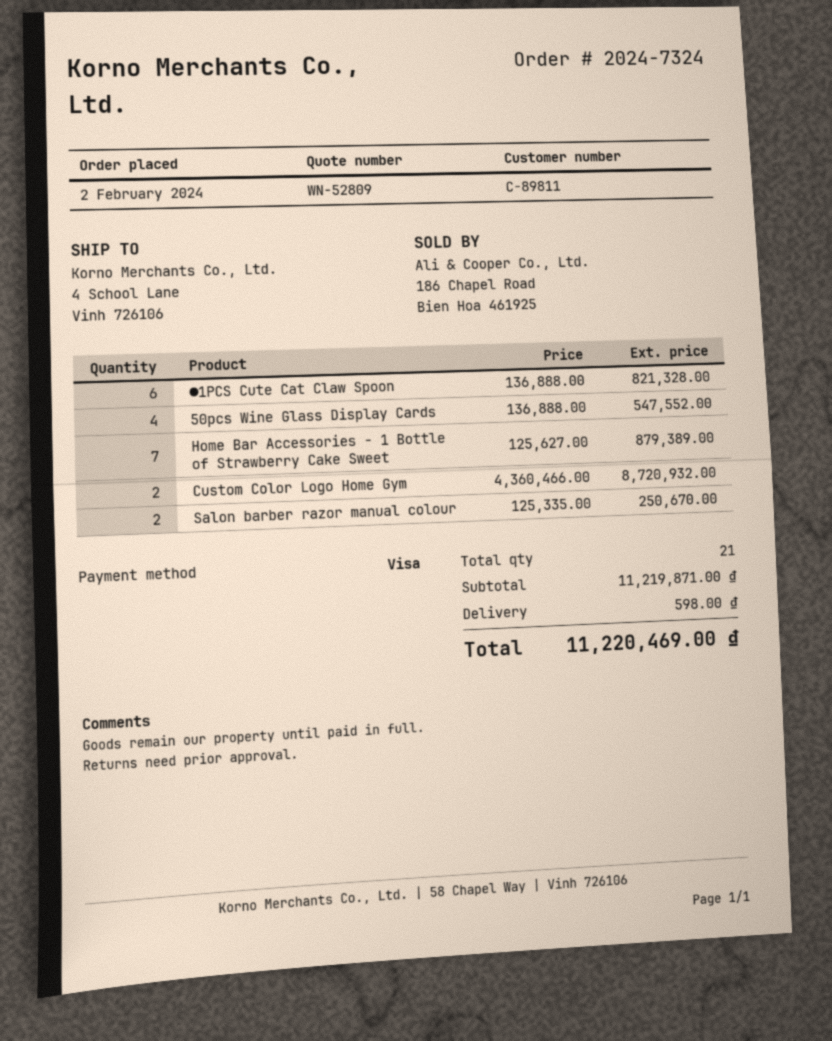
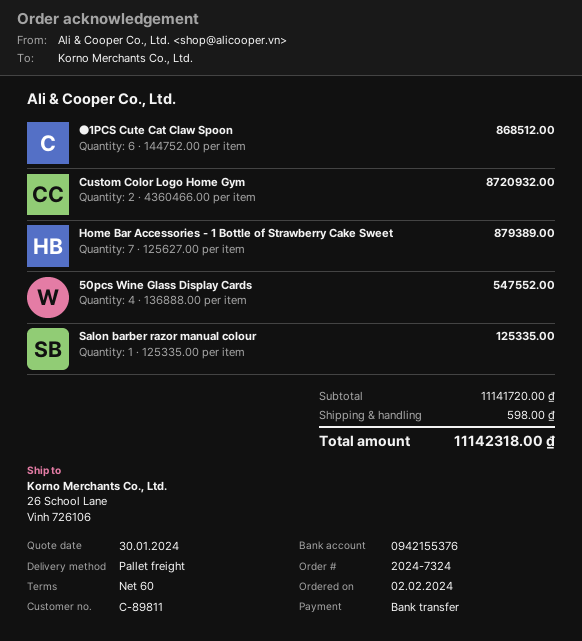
payment method: Visa -> bank transfer
ship to: 4 School Lane, Vinh 726106 -> 26 School Lane, Vinh 726106
●1PCS Cute Cat Claw Spoon: 6 x 136888.00 = 821328.00 -> 6 x 144752.00 = 868512.00
Salon barber razor manual colour: 2 x 125335.00 = 250670.00 -> 1 x 125335.00 = 125335.00
subtotal: 11219871.00 -> 11141720.00
total: 11220469.00 -> 11142318.00

